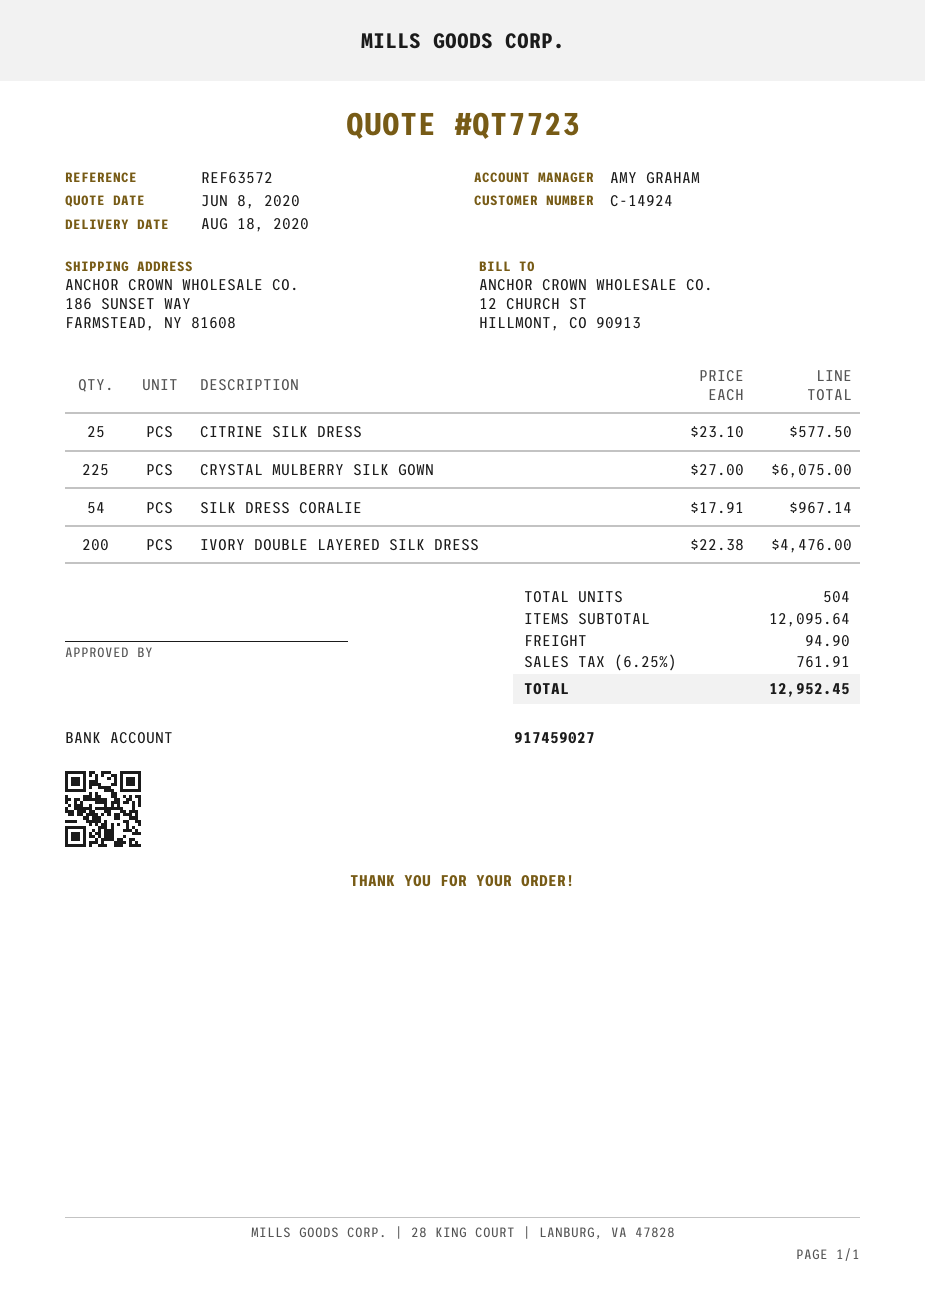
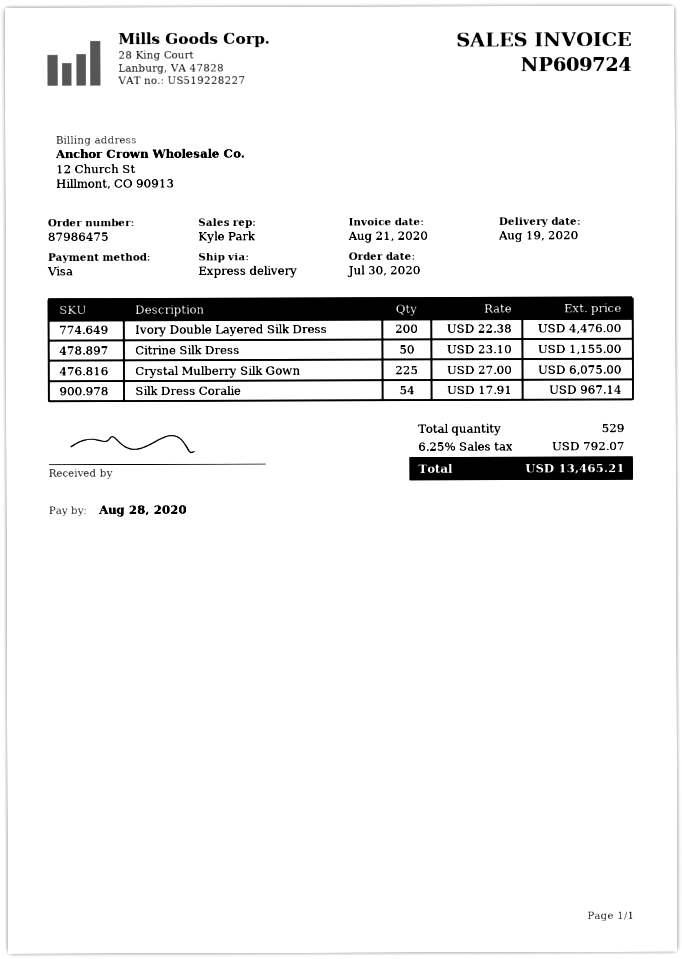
delivery date: 2020-08-18 -> 2020-08-19
sales rep: AMY GRAHAM -> Kyle Park
CITRINE SILK DRESS: 25 x 23.10 = 577.50 -> 50 x 23.10 = 1155.00
total quantity: 504 -> 529
shipping: 94.90 -> none
tax: 6.25% = 761.91 -> 6.25% = 792.07
total: 12952.45 -> 13465.21

